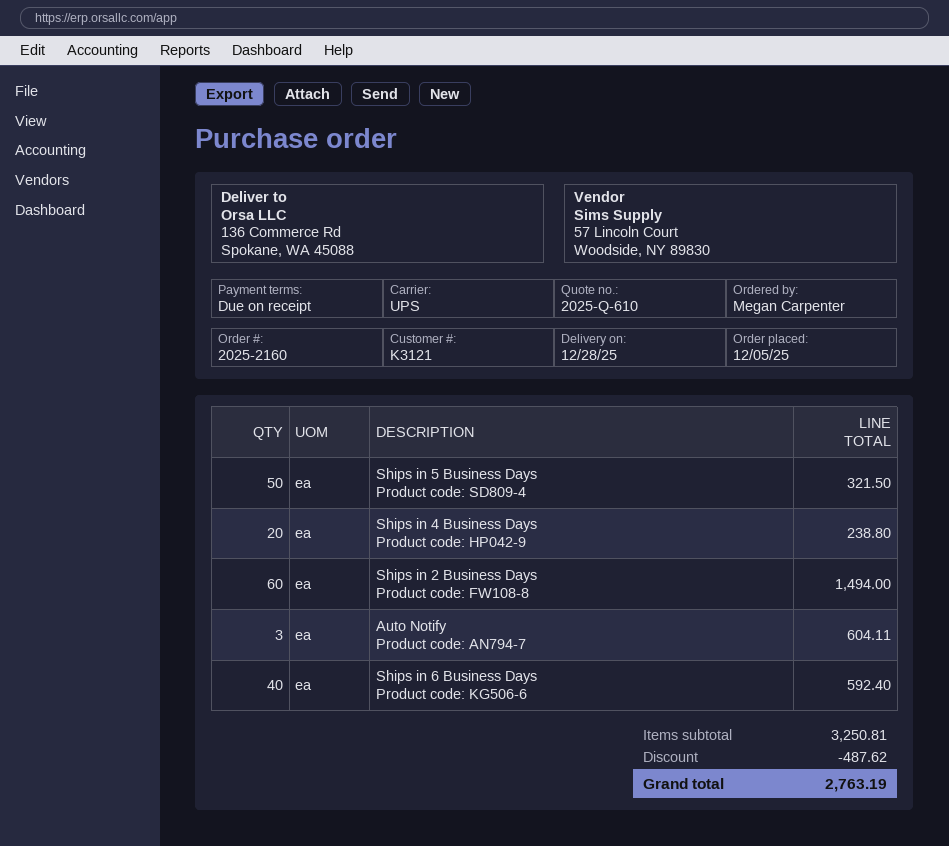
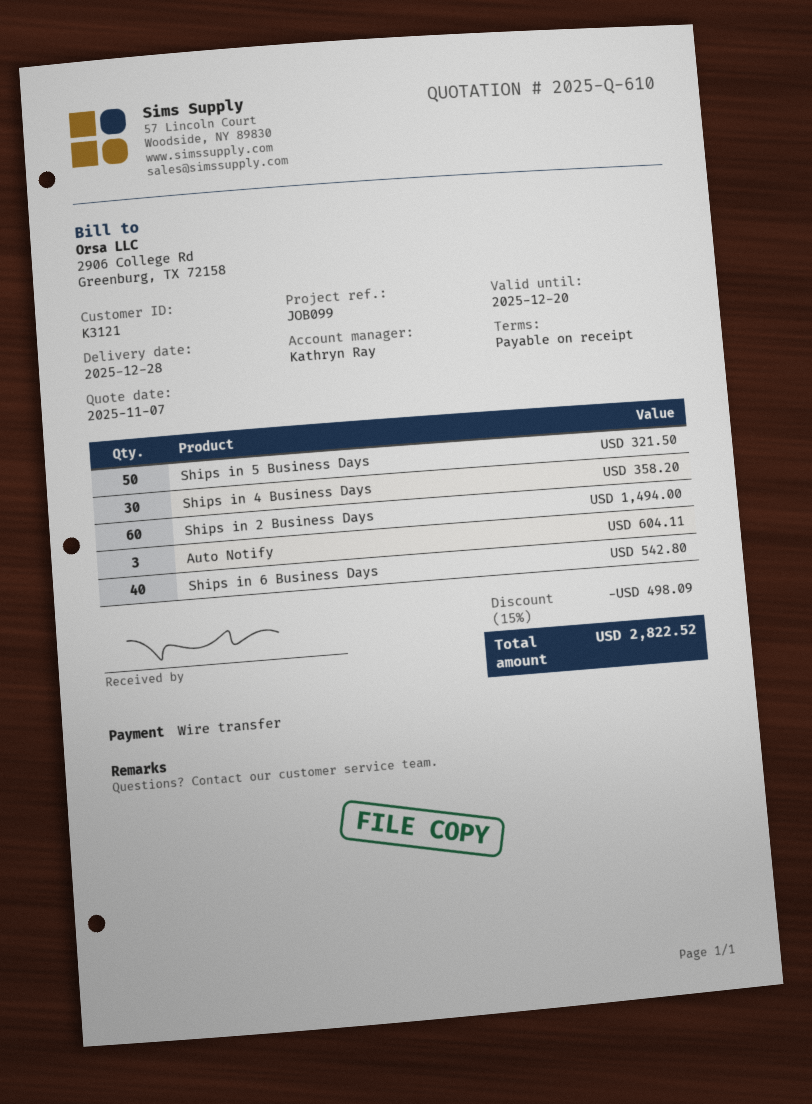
Ships in 4 Business Days: 20 for 238.80 -> 30 for 358.20
Ships in 6 Business Days: 40 for 592.40 -> 40 for 542.80
discount: 487.62 -> 498.09
total: 2763.19 -> 2822.52

